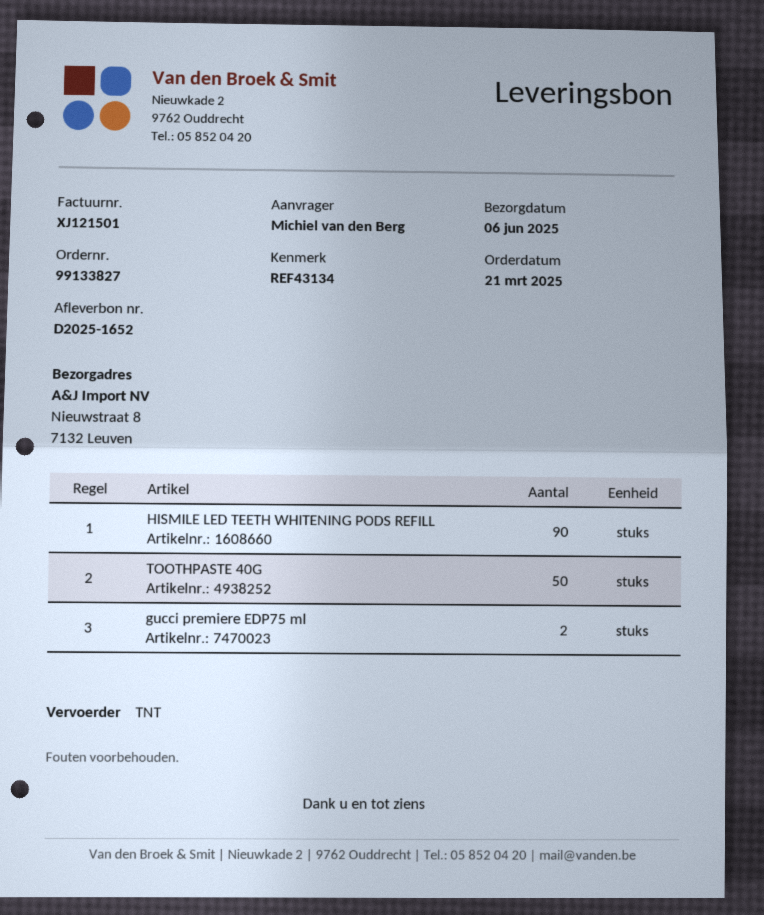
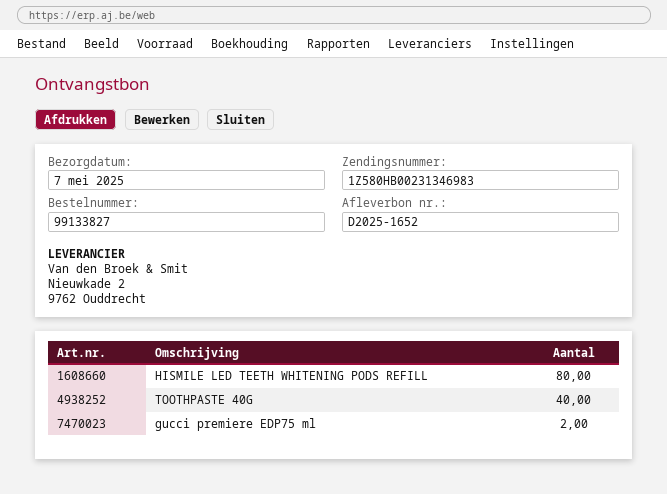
delivery date: 2025-06-06 -> 2025-05-07
HISMILE LED TEETH WHITENING PODS REFILL: 90 -> 80
TOOTHPASTE 40G: 50 -> 40

